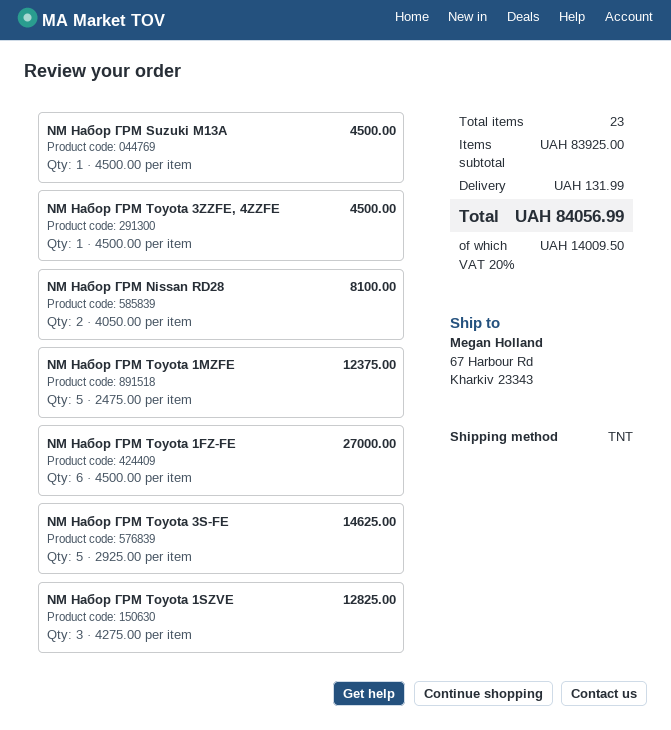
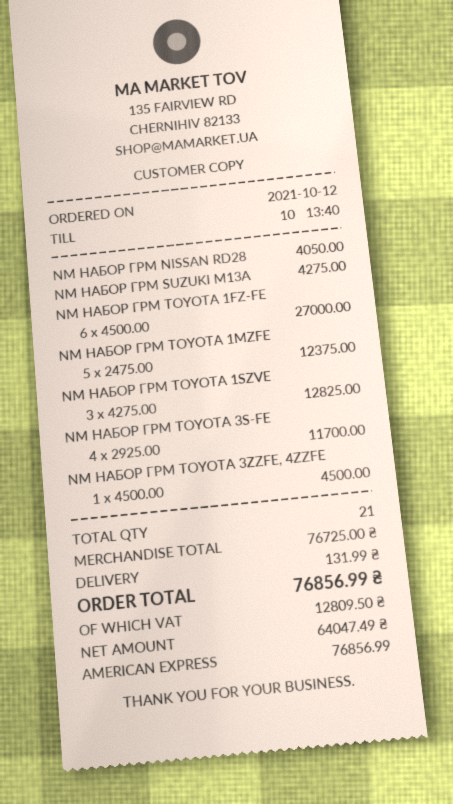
NM Набор ГРМ Suzuki M13A: 1 x 4500.00 = 4500.00 -> 1 x 4275.00 = 4275.00
NM Набор ГРМ Nissan RD28: 2 x 4050.00 = 8100.00 -> 1 x 4050.00 = 4050.00
NM Набор ГРМ Toyota 3S-FE: 5 x 2925.00 = 14625.00 -> 4 x 2925.00 = 11700.00
total quantity: 23 -> 21
subtotal: 83925.00 -> 76725.00
tax: 14009.50 -> 12809.50
total: 84056.99 -> 76856.99

